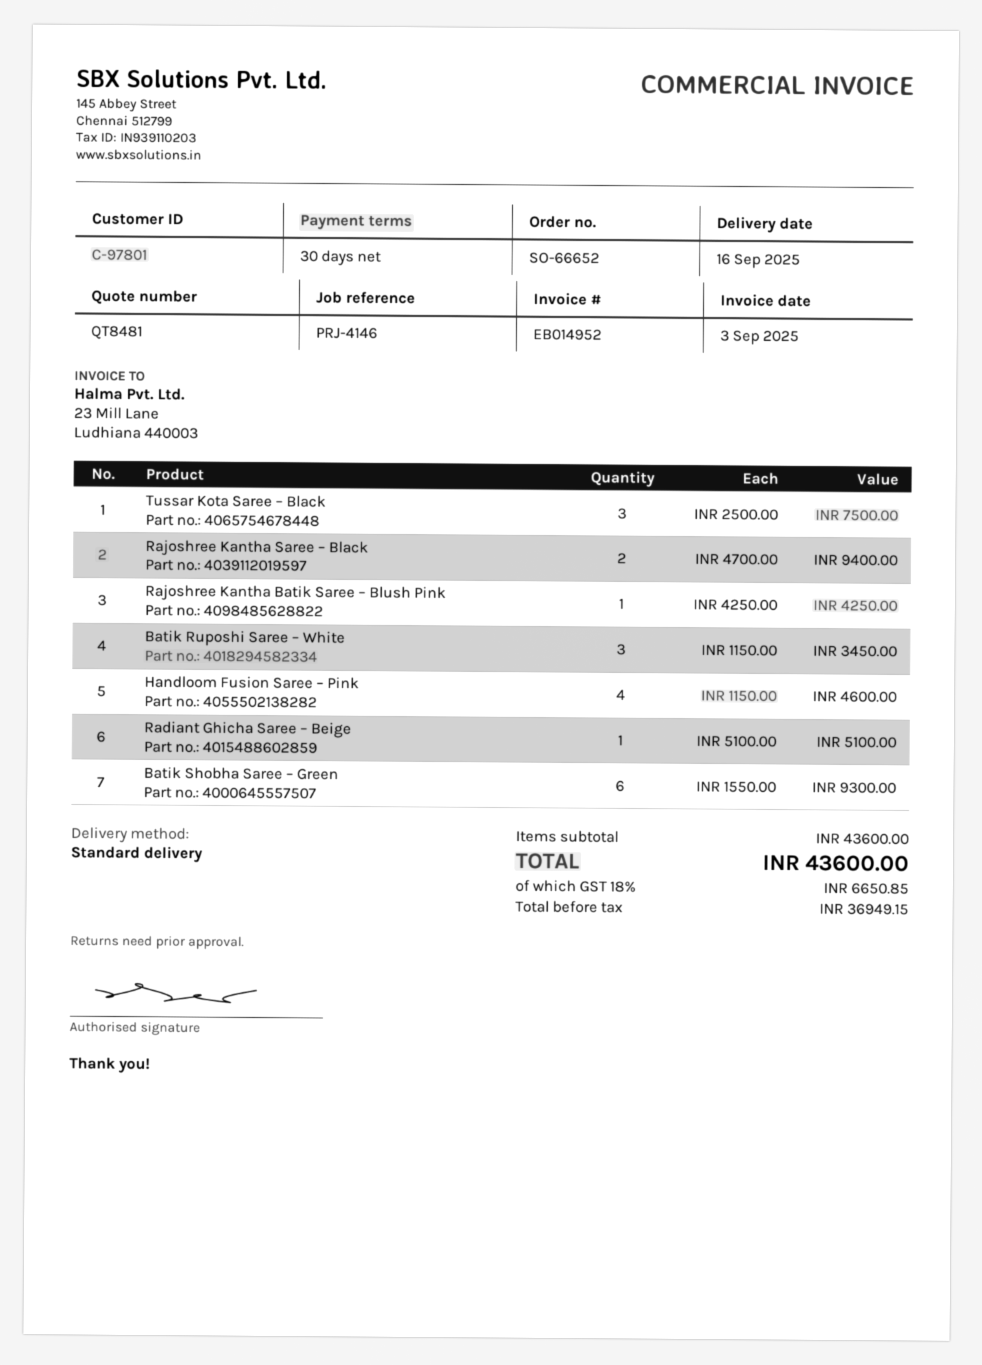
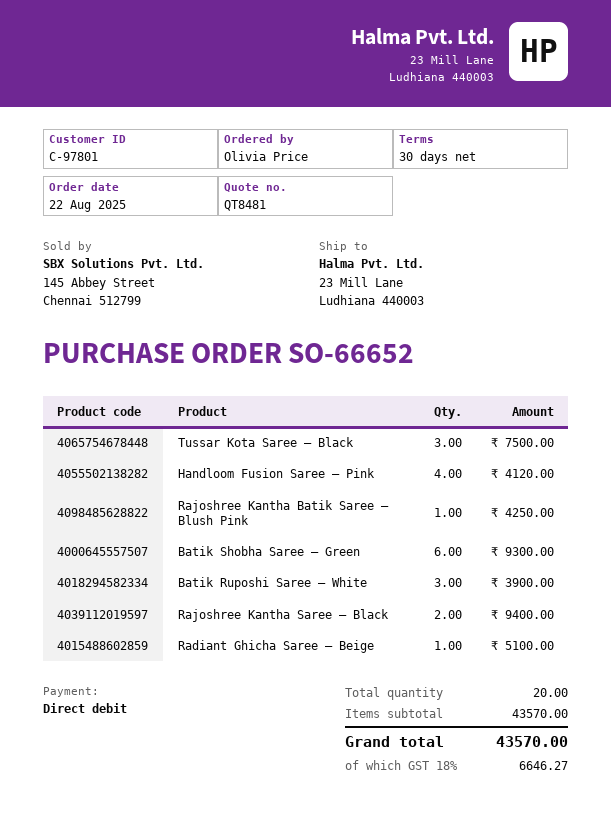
Batik Ruposhi Saree – White: 3 for 3450.00 -> 3 for 3900.00
Handloom Fusion Saree – Pink: 4 for 4600.00 -> 4 for 4120.00
subtotal: 43600.00 -> 43570.00
tax: 18% = 6650.85 -> 18% = 6646.27
total: 43600.00 -> 43570.00

